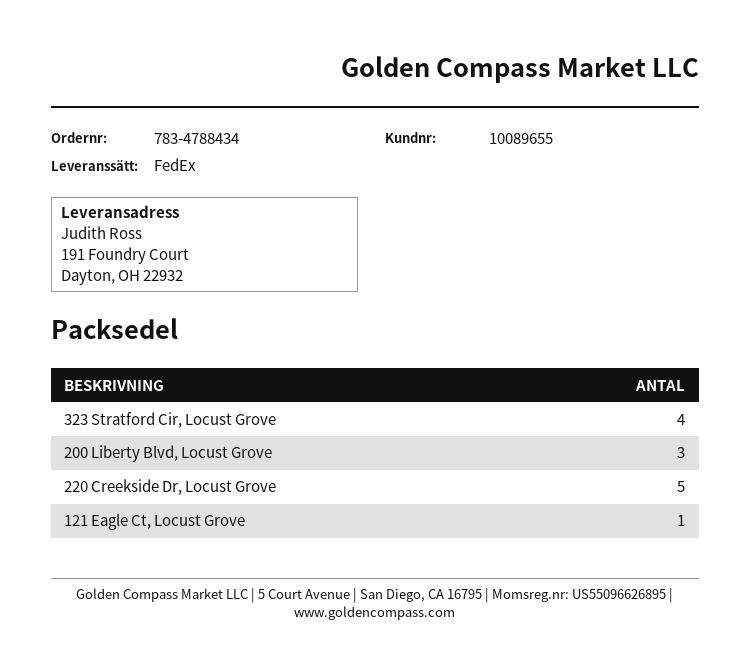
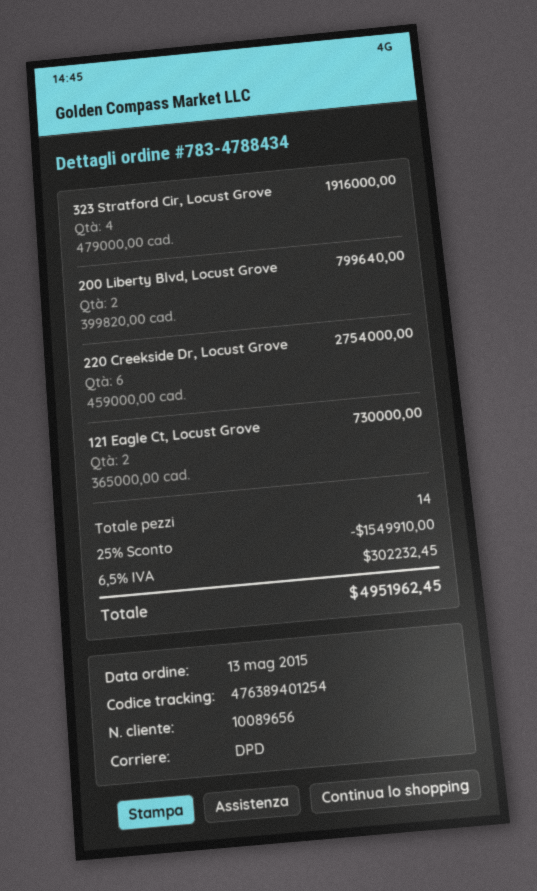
customer number: 10089655 -> 10089656
shipping method: FedEx -> DPD
200 Liberty Blvd, Locust Grove: 3 -> 2
220 Creekside Dr, Locust Grove: 5 -> 6
121 Eagle Ct, Locust Grove: 1 -> 2

